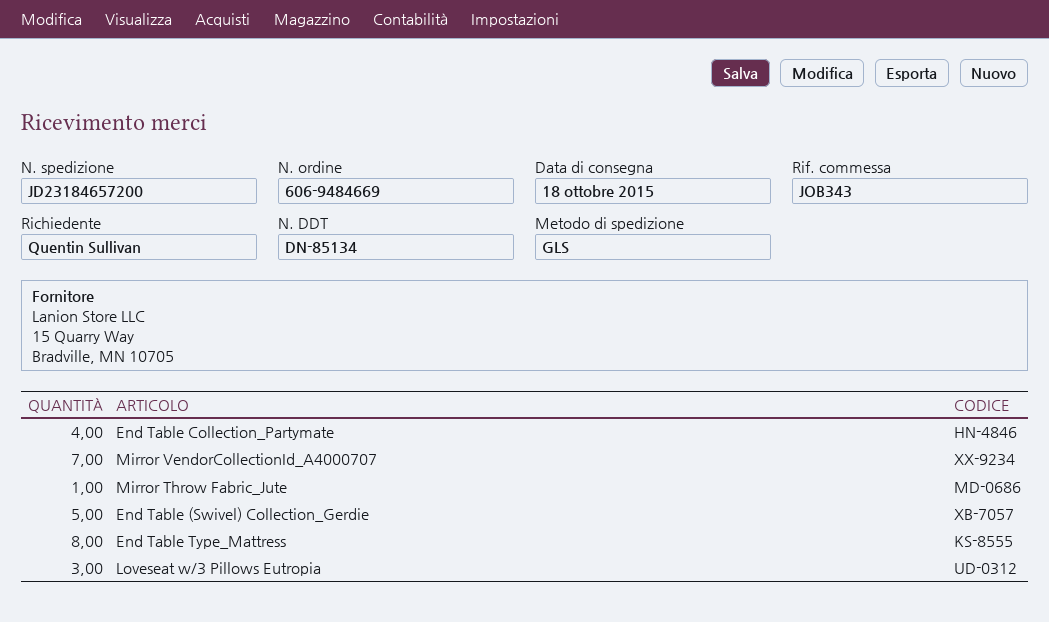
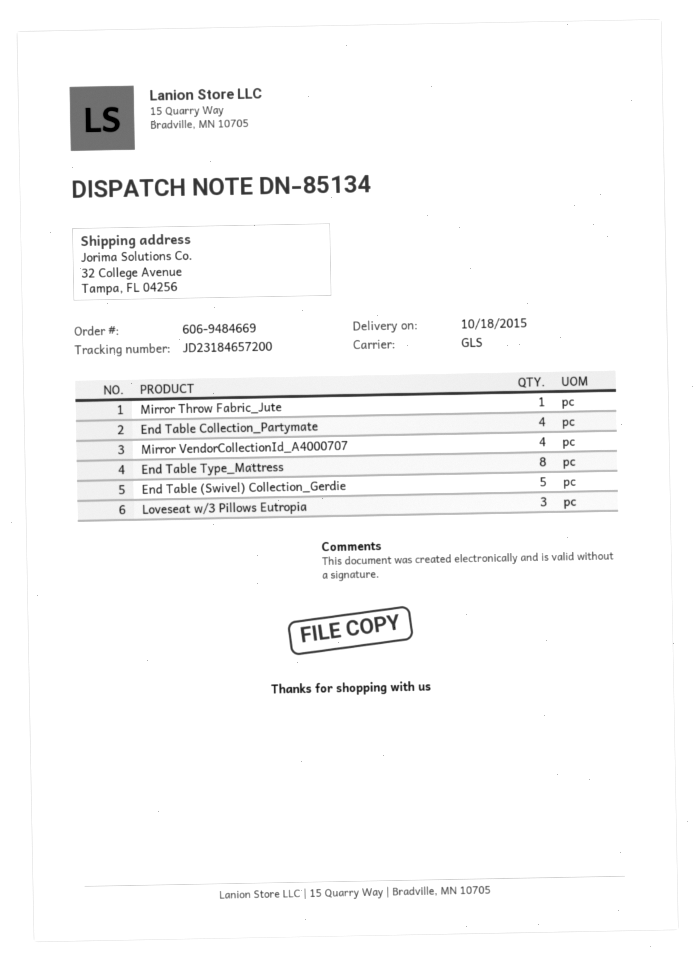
Mirror VendorCollectionId_A4000707: 7 -> 4

